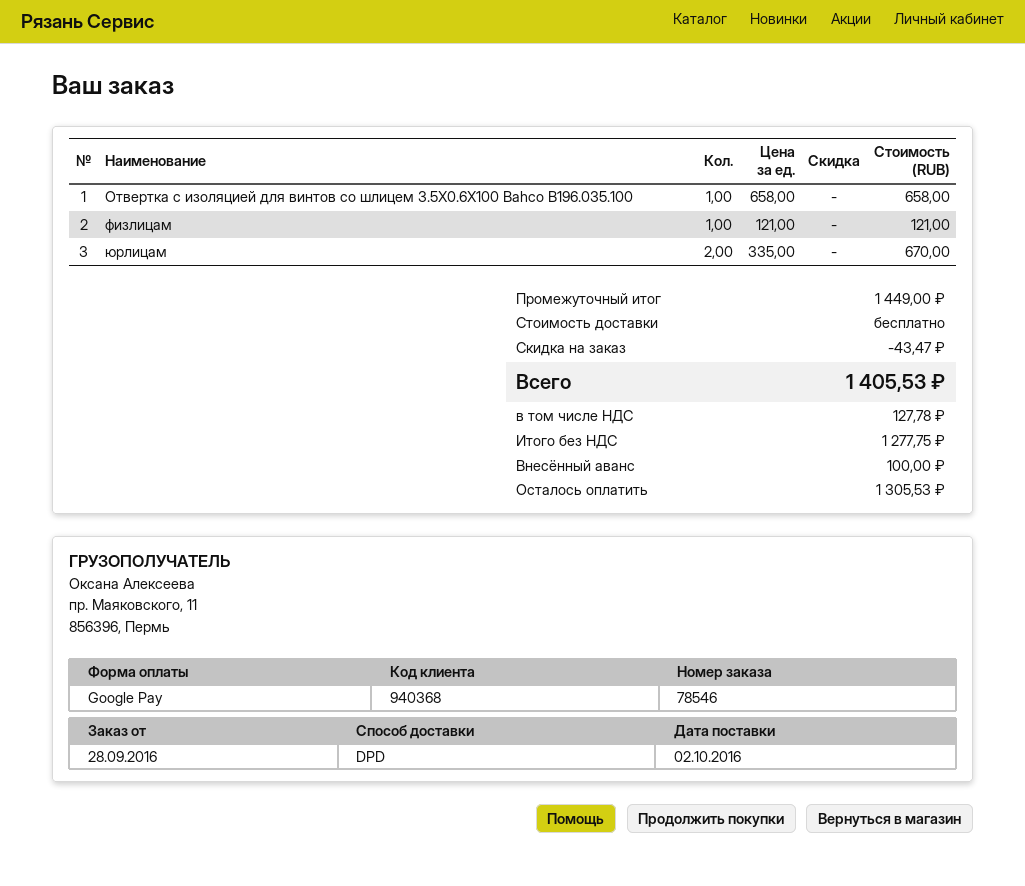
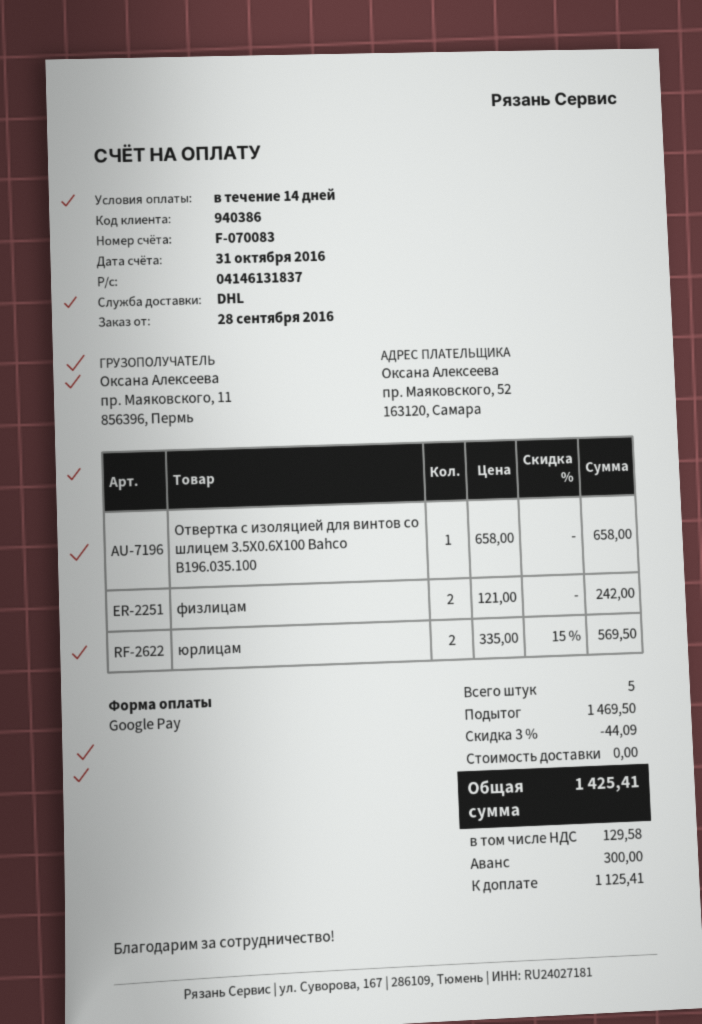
customer number: 940368 -> 940386
shipping method: DPD -> DHL
физлицам: 1 x 121.00 = 121.00 -> 2 x 121.00 = 242.00
юрлицам: 2 x 335.00 = 670.00 -> 2 x 335.00 - 15% = 569.50
subtotal: 1449.00 -> 1469.50
discount: 43.47 -> 44.09
tax: 127.78 -> 129.58
total: 1405.53 -> 1425.41
deposit: 100.00 -> 300.00
balance: 1305.53 -> 1125.41

